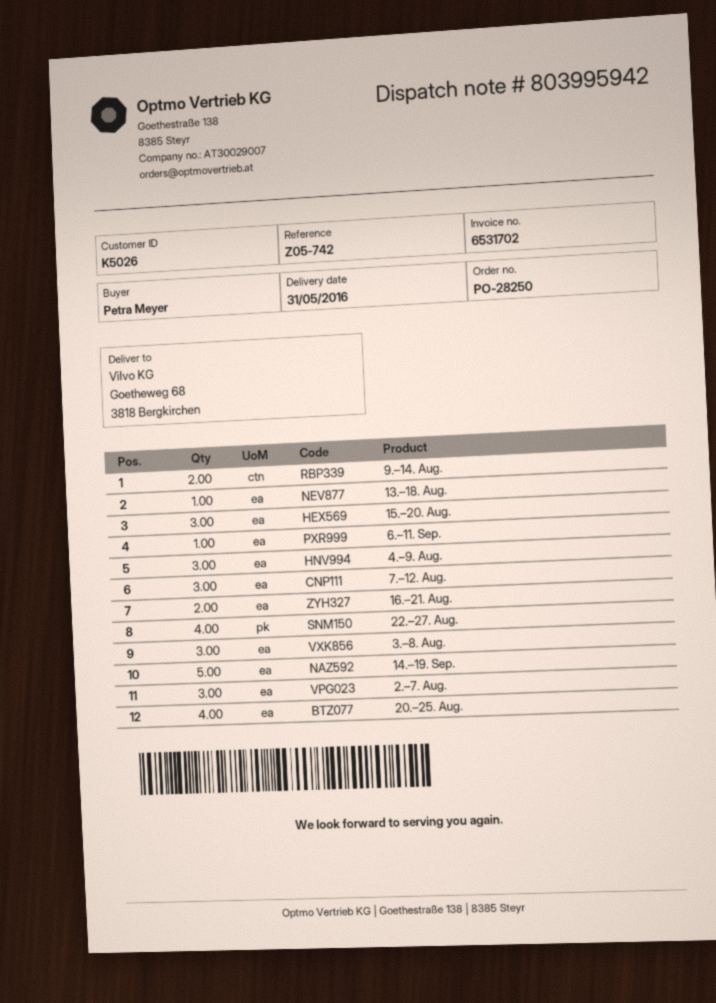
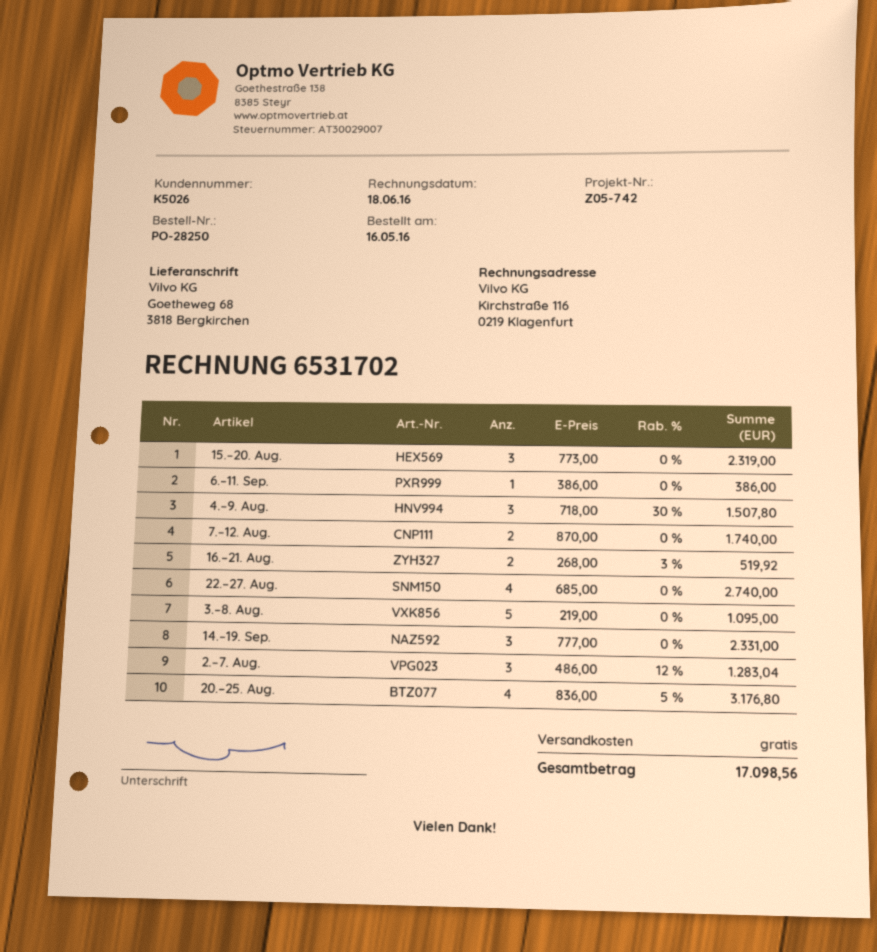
9.–14. Aug.: 2 -> none
13.–18. Aug.: 1 -> none
7.–12. Aug.: 3 -> 2
3.–8. Aug.: 3 -> 5
14.–19. Sep.: 5 -> 3

